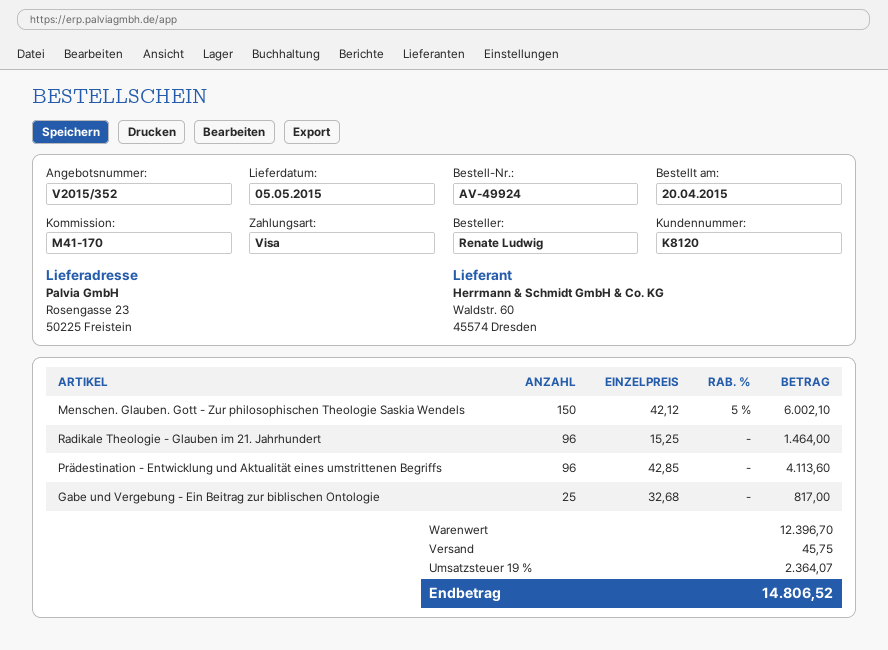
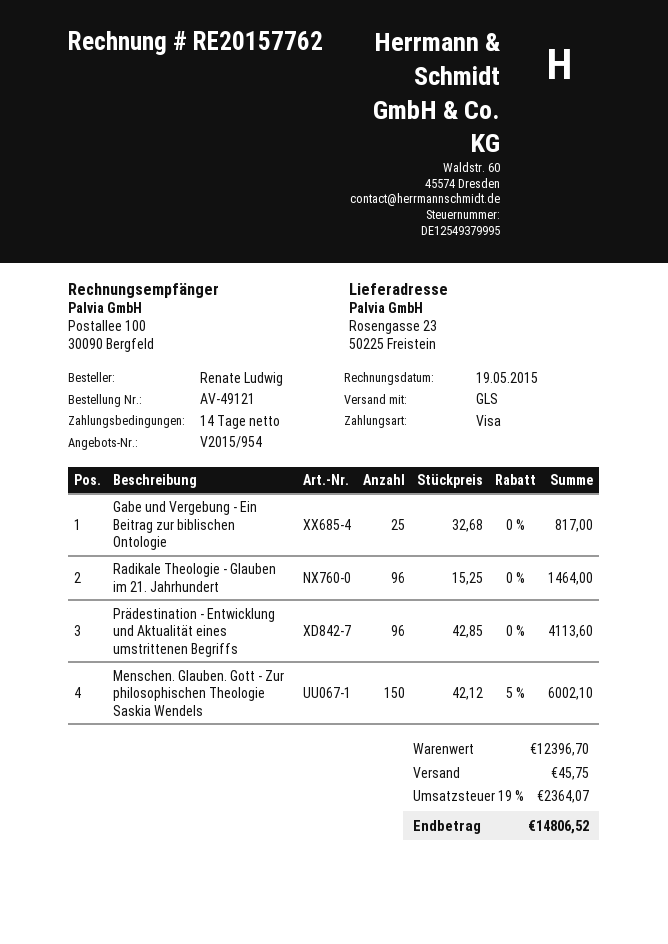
quote number: V2015/352 -> V2015/954
order number: AV-49924 -> AV-49121

